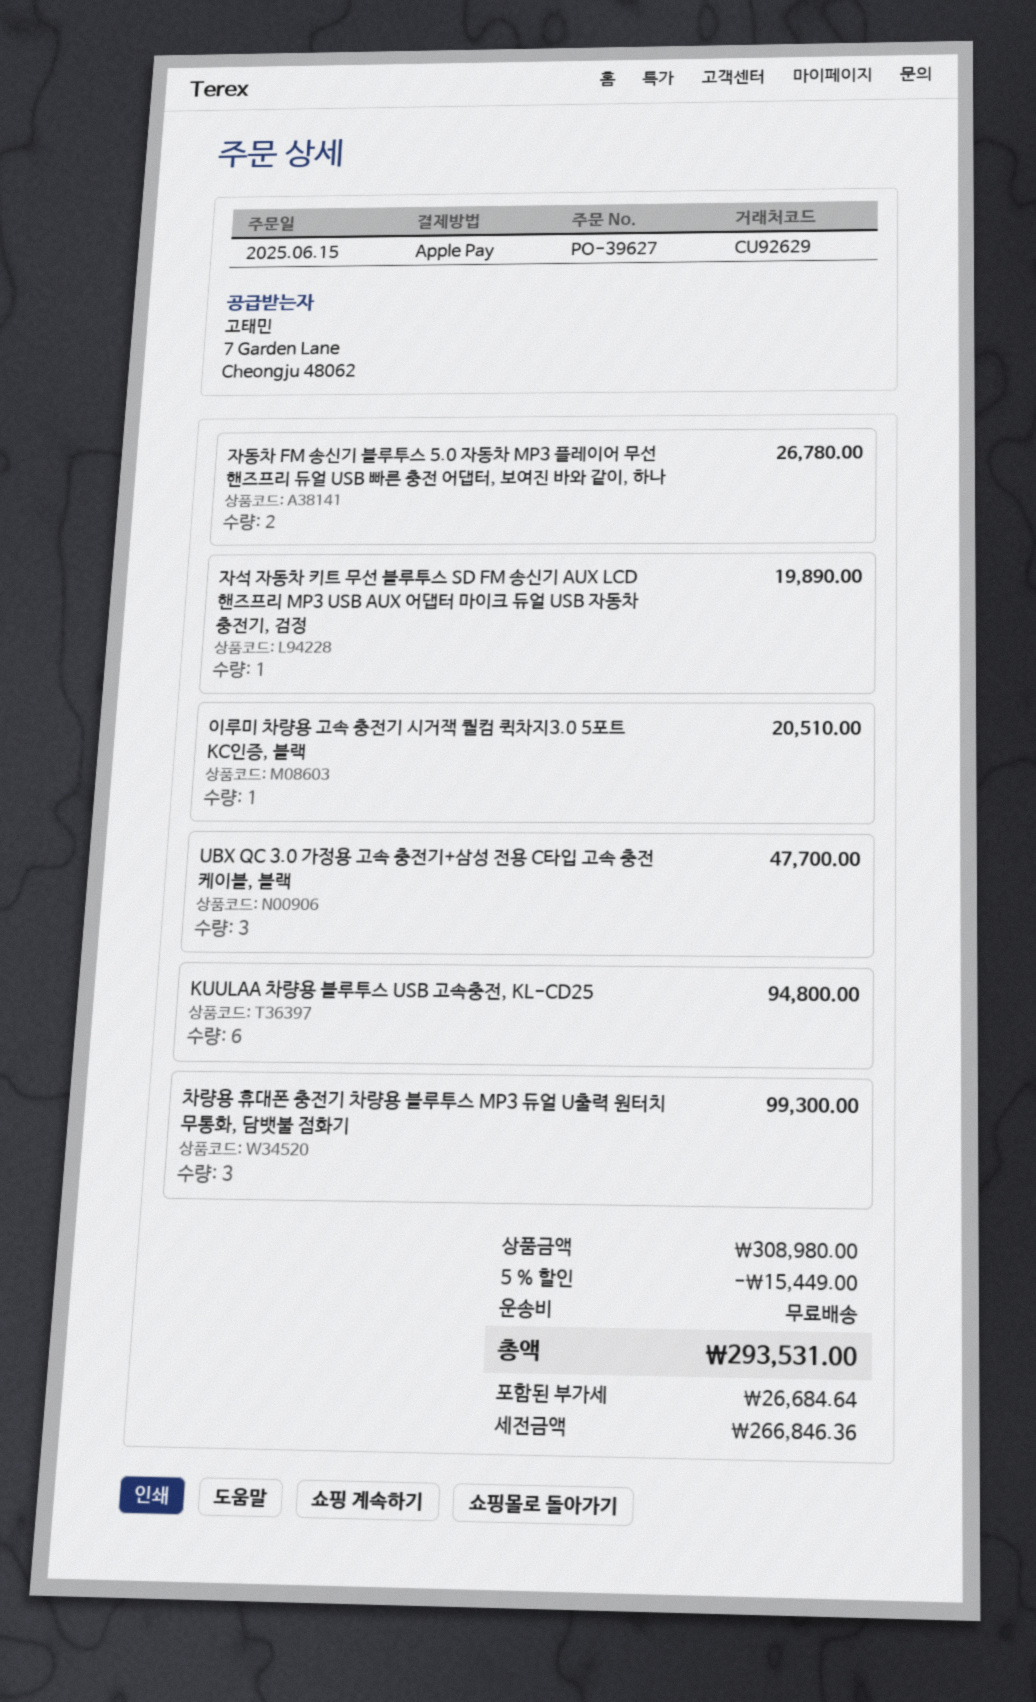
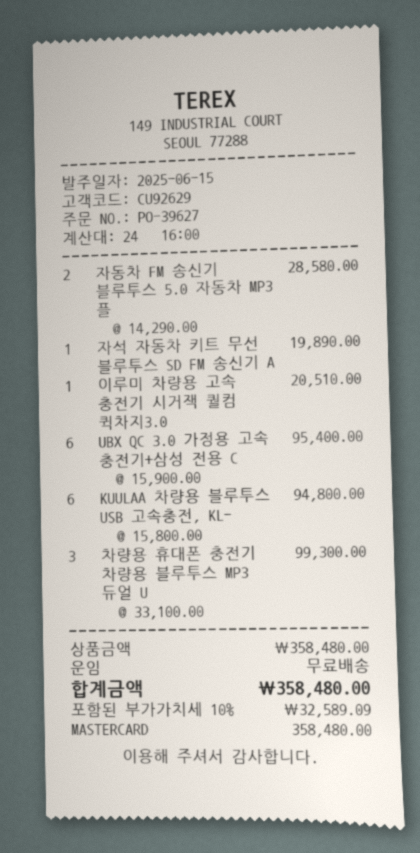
payment method: Apple Pay -> Mastercard
자동차 FM 송신기 블루투스 5.0 자동차 MP3 플레이어 무선 핸즈프리 듀얼 USB 빠른 충전 어댑터, 보여진 바와 같이, 하나: 2 for 26780.00 -> 2 for 28580.00
UBX QC 3.0 가정용 고속 충전기+삼성 전용 C타입 고속 충전 케이블, 블랙: 3 for 47700.00 -> 6 for 95400.00
subtotal: 308980.00 -> 358480.00
discount: 5% = 15449.00 -> none
tax: 26684.64 -> 32589.09
total: 293531.00 -> 358480.00

